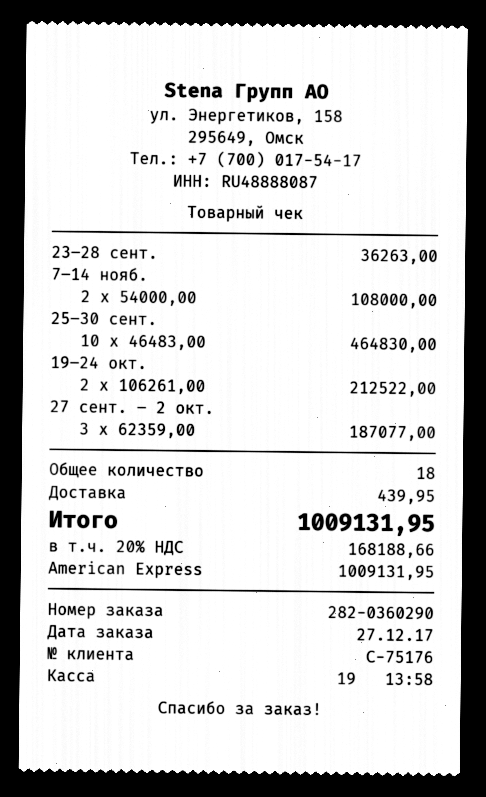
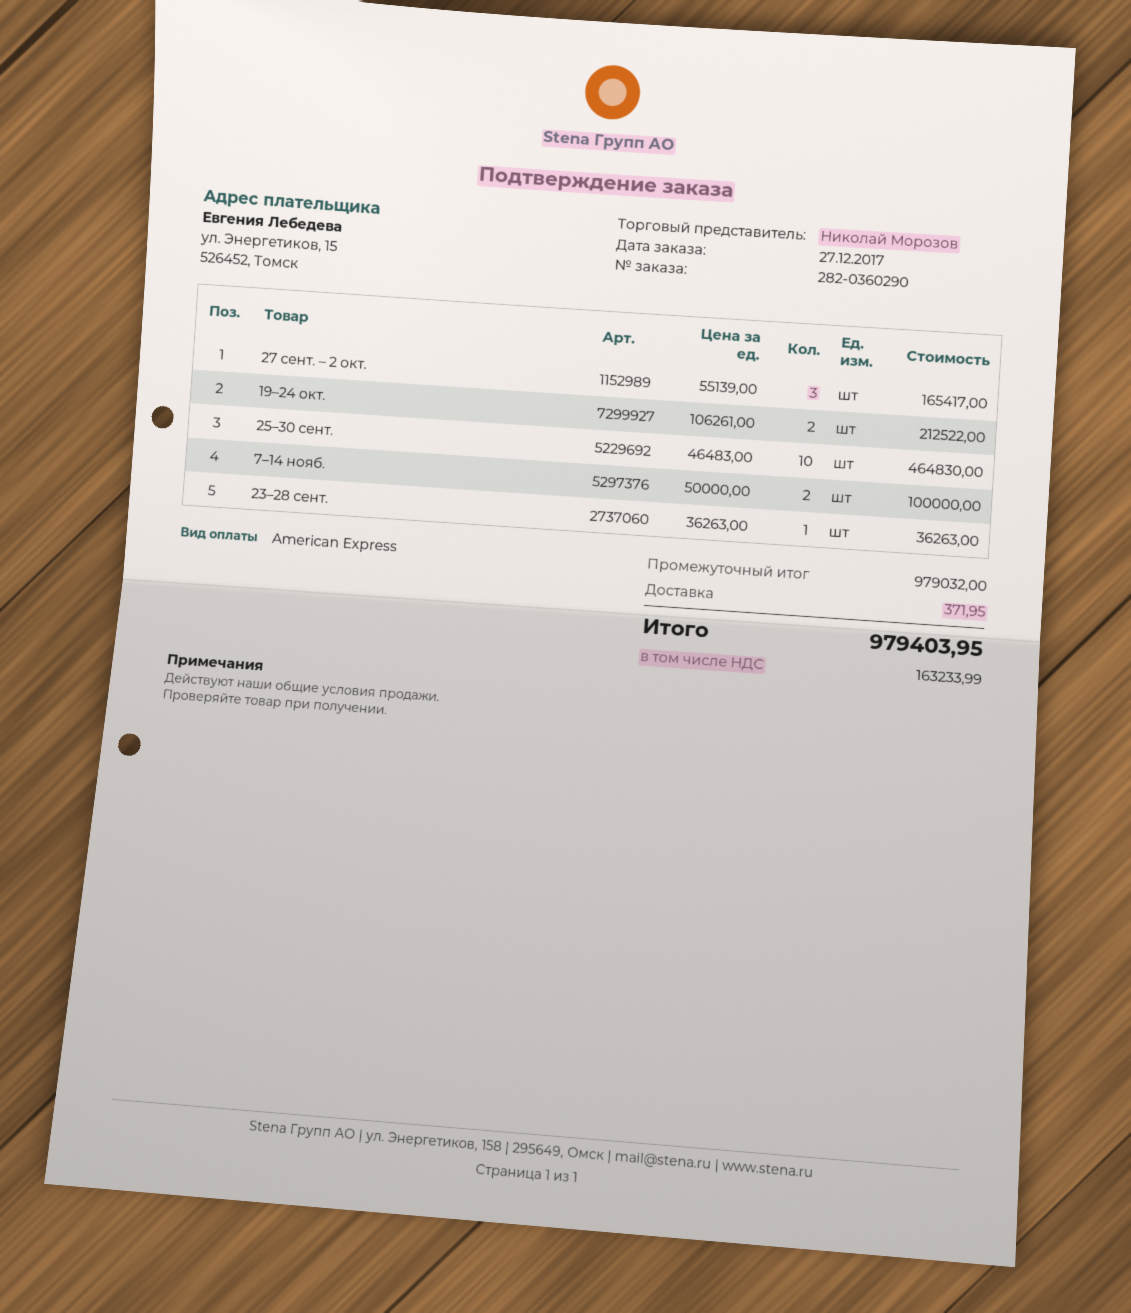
7–14 нояб.: 2 x 54000.00 = 108000.00 -> 2 x 50000.00 = 100000.00
27 сент. – 2 окт.: 3 x 62359.00 = 187077.00 -> 3 x 55139.00 = 165417.00
shipping: 439.95 -> 371.95
tax: 168188.66 -> 163233.99
total: 1009131.95 -> 979403.95

